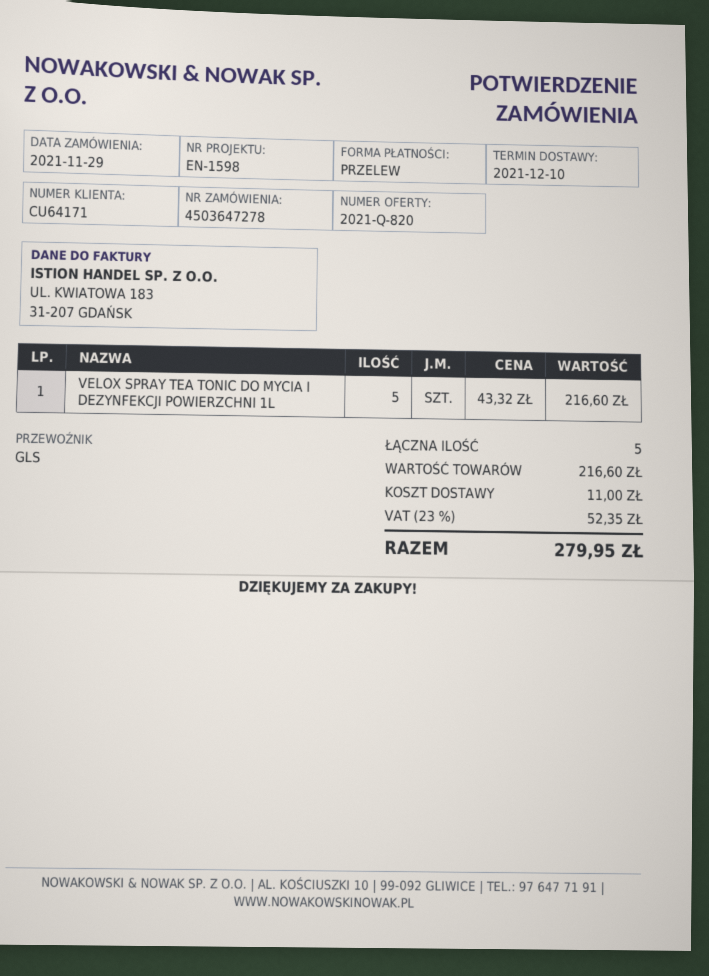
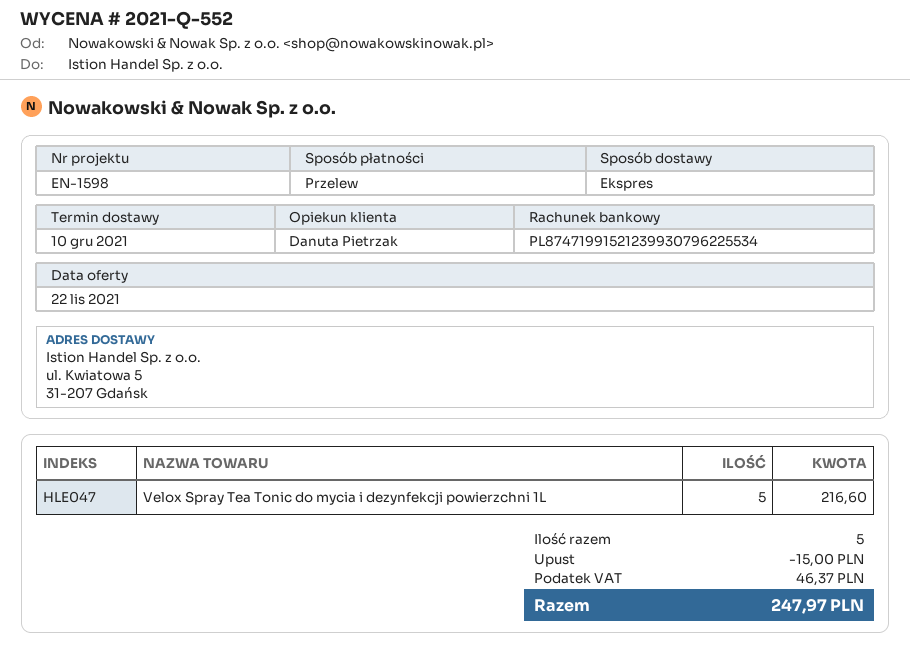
quote number: 2021-Q-820 -> 2021-Q-552
shipping method: GLS -> express
discount: none -> 15.00
shipping: 11.00 -> none
tax: 52.35 -> 46.37
total: 279.95 -> 247.97

